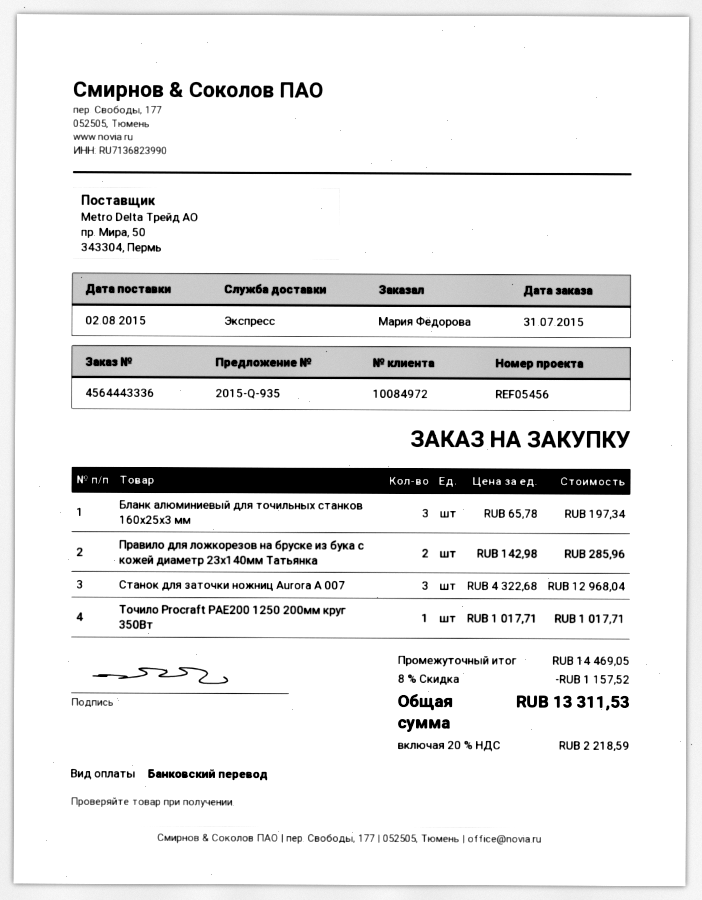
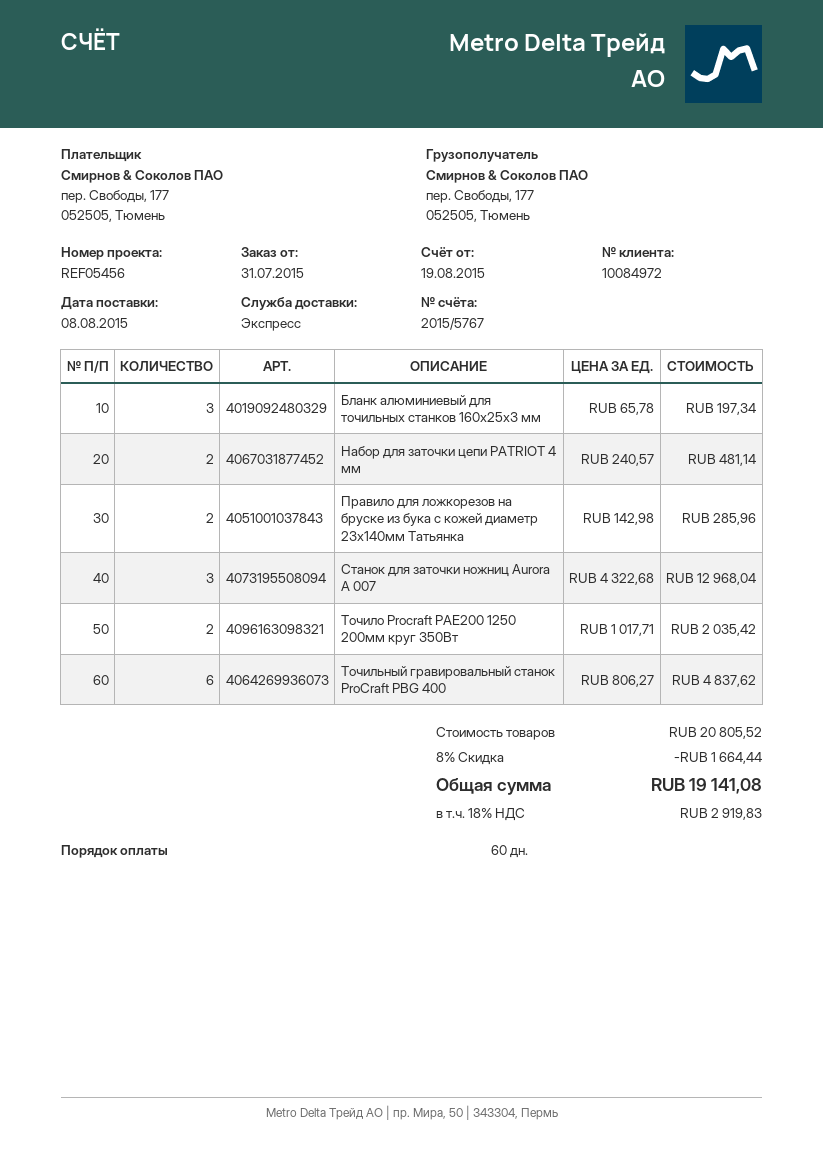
delivery date: 2015-08-02 -> 2015-08-08
Точило Procraft PAE200 1250 200мм круг 350Вт: 1 x 1017.71 = 1017.71 -> 2 x 1017.71 = 2035.42
Набор для заточки цепи PATRIOT 4 мм: none -> 2 x 240.57 = 481.14
Точильный гравировальный станок ProCraft PBG 400: none -> 6 x 806.27 = 4837.62
subtotal: 14469.05 -> 20805.52
discount: 8% = 1157.52 -> 8% = 1664.44
tax: 20% = 2218.59 -> 18% = 2919.83
total: 13311.53 -> 19141.08

